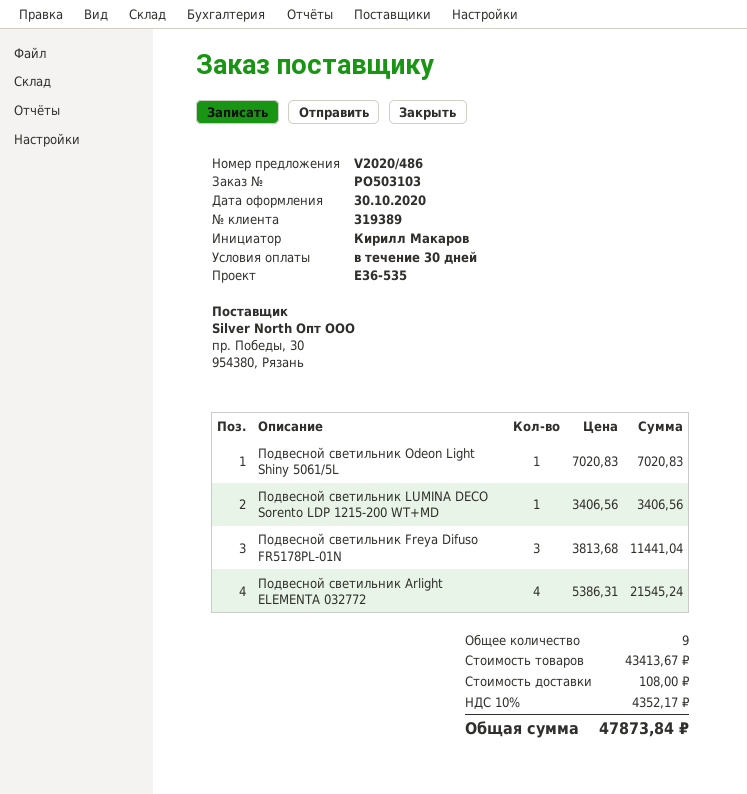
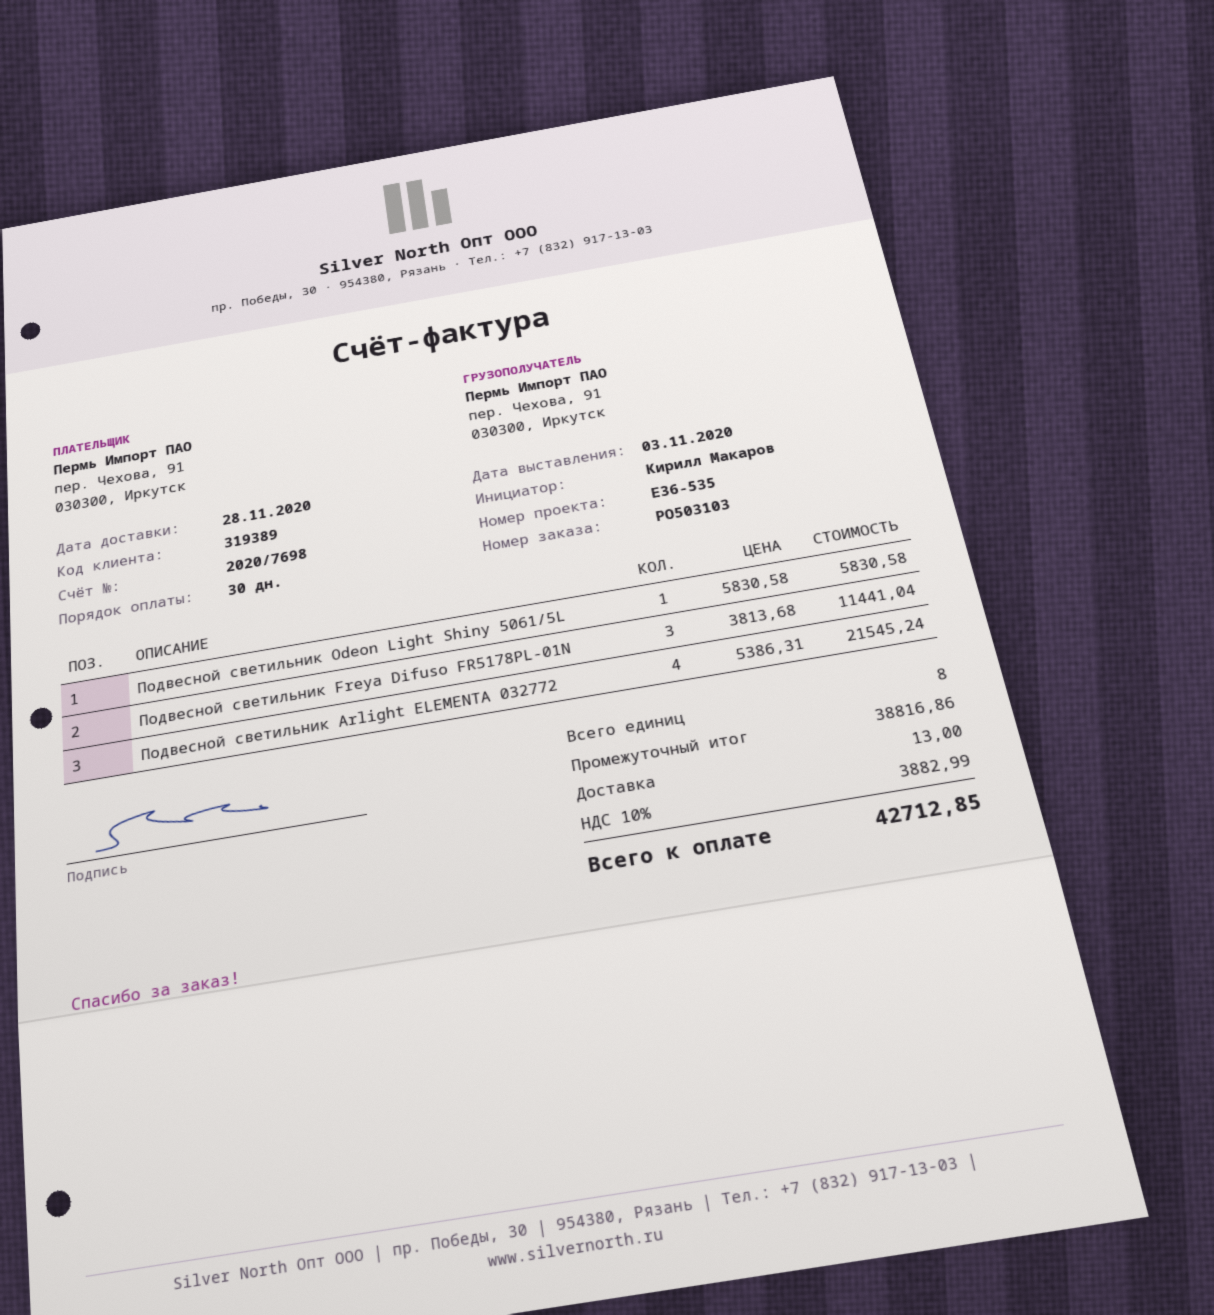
Подвесной светильник Odeon Light Shiny 5061/5L: 1 x 7020.83 = 7020.83 -> 1 x 5830.58 = 5830.58
Подвесной светильник LUMINA DECO Sorento LDP 1215-200 WT+MD: 1 x 3406.56 = 3406.56 -> none
total quantity: 9 -> 8
subtotal: 43413.67 -> 38816.86
shipping: 108.00 -> 13.00
tax: 10% = 4352.17 -> 10% = 3882.99
total: 47873.84 -> 42712.85

